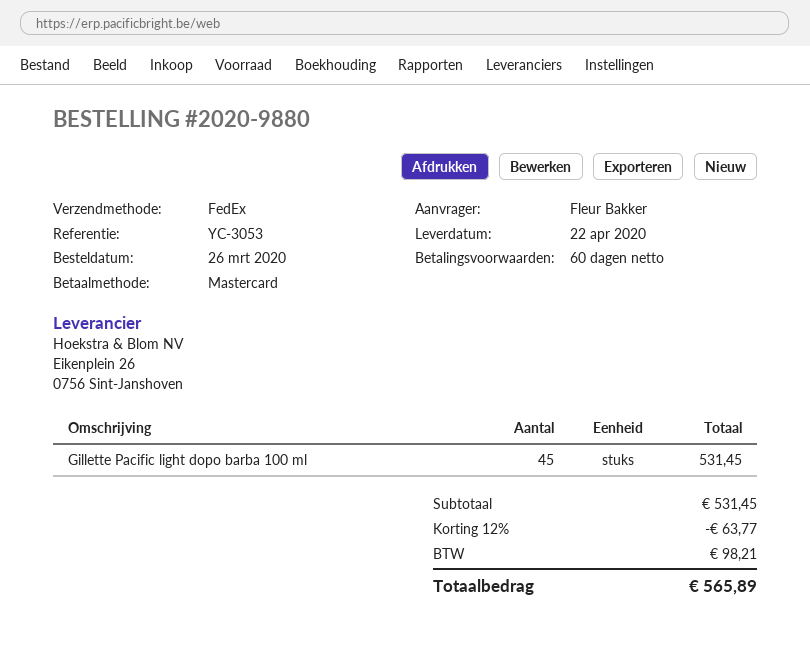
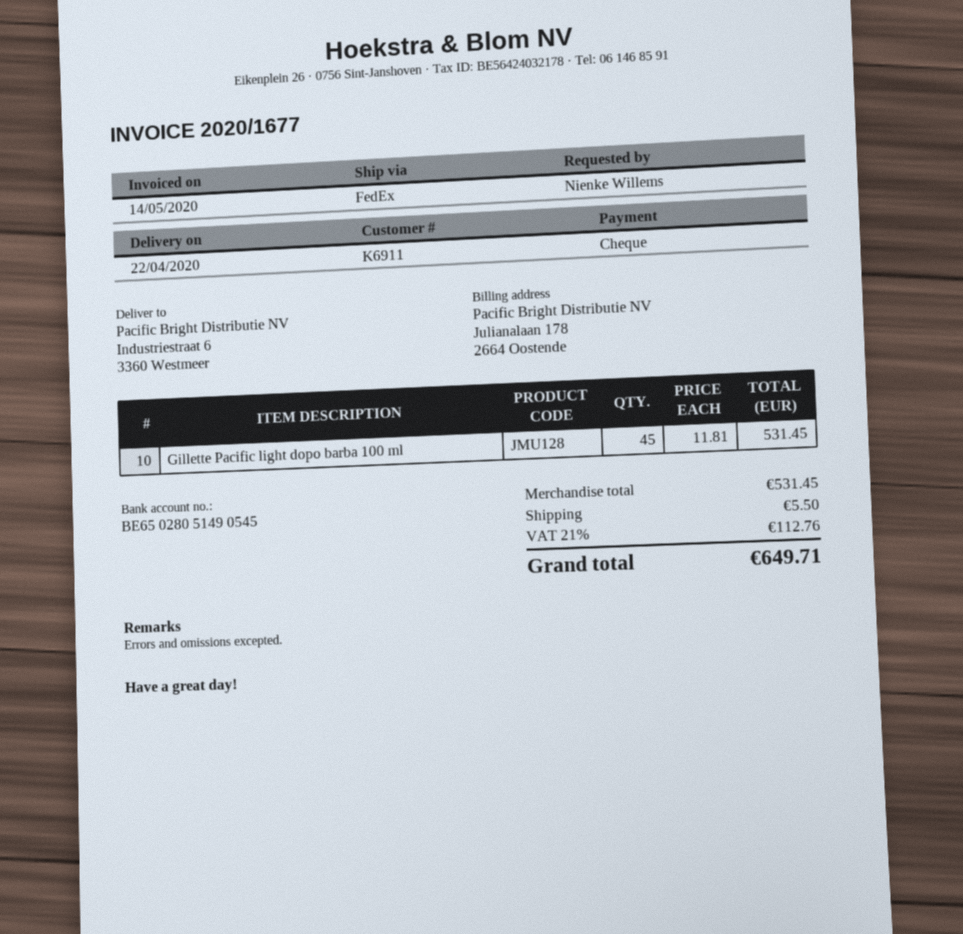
ordered by: Fleur Bakker -> Nienke Willems
payment method: Mastercard -> cheque
discount: 12% = 63.77 -> none
shipping: none -> 5.50
tax: 98.21 -> 112.76
total: 565.89 -> 649.71

